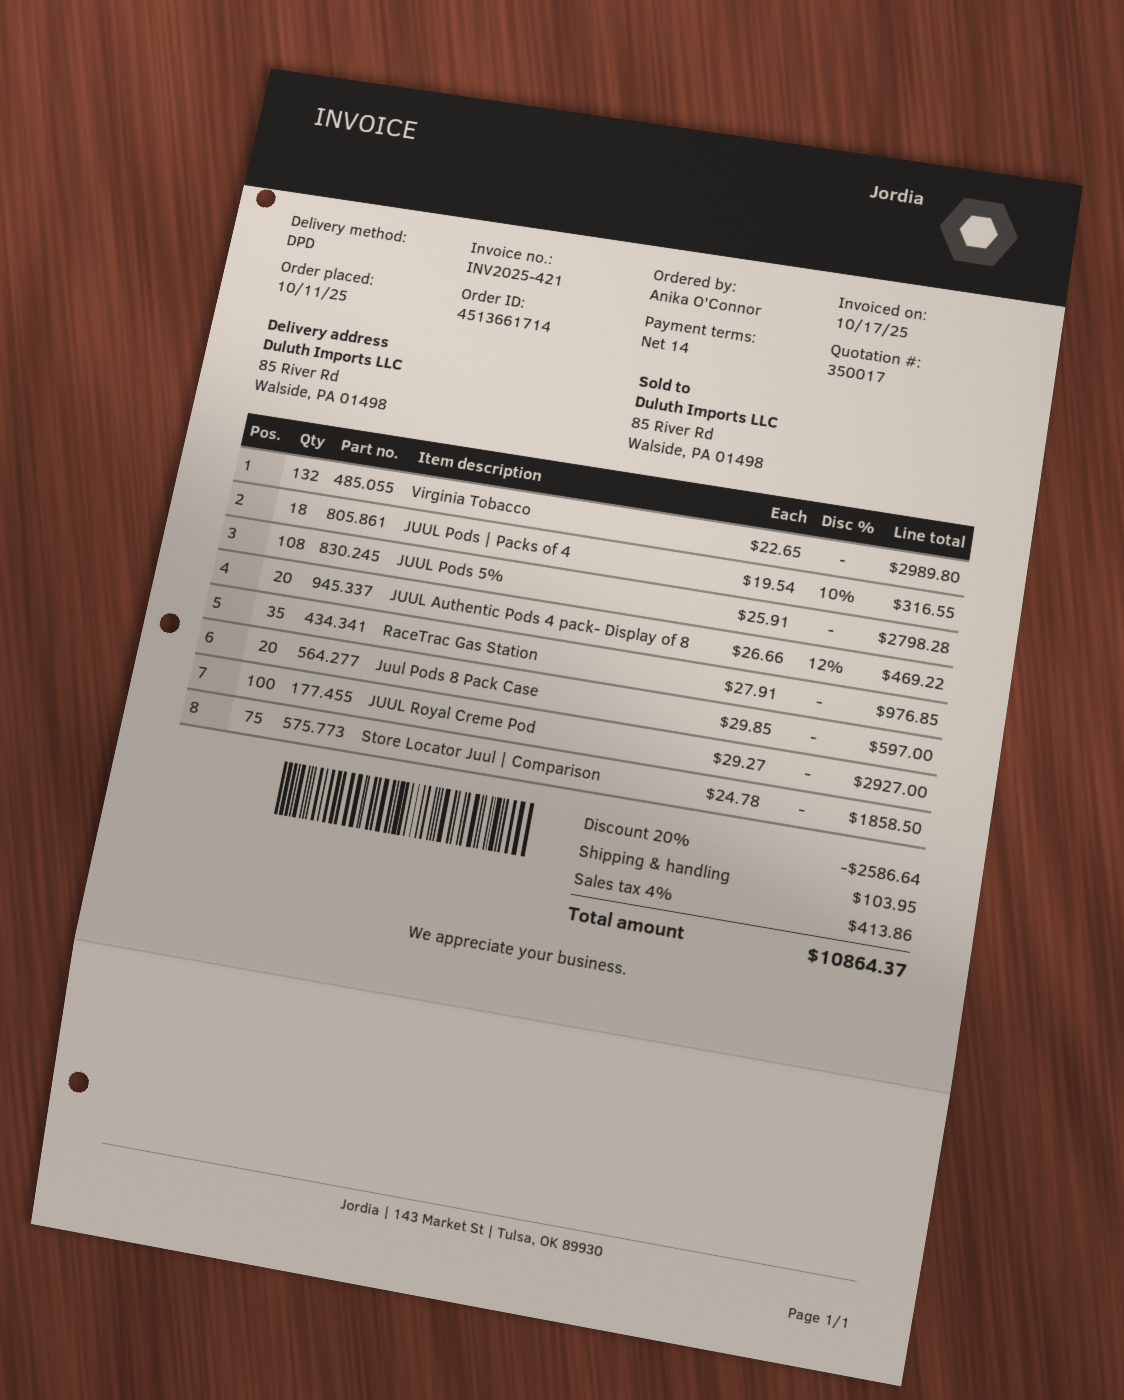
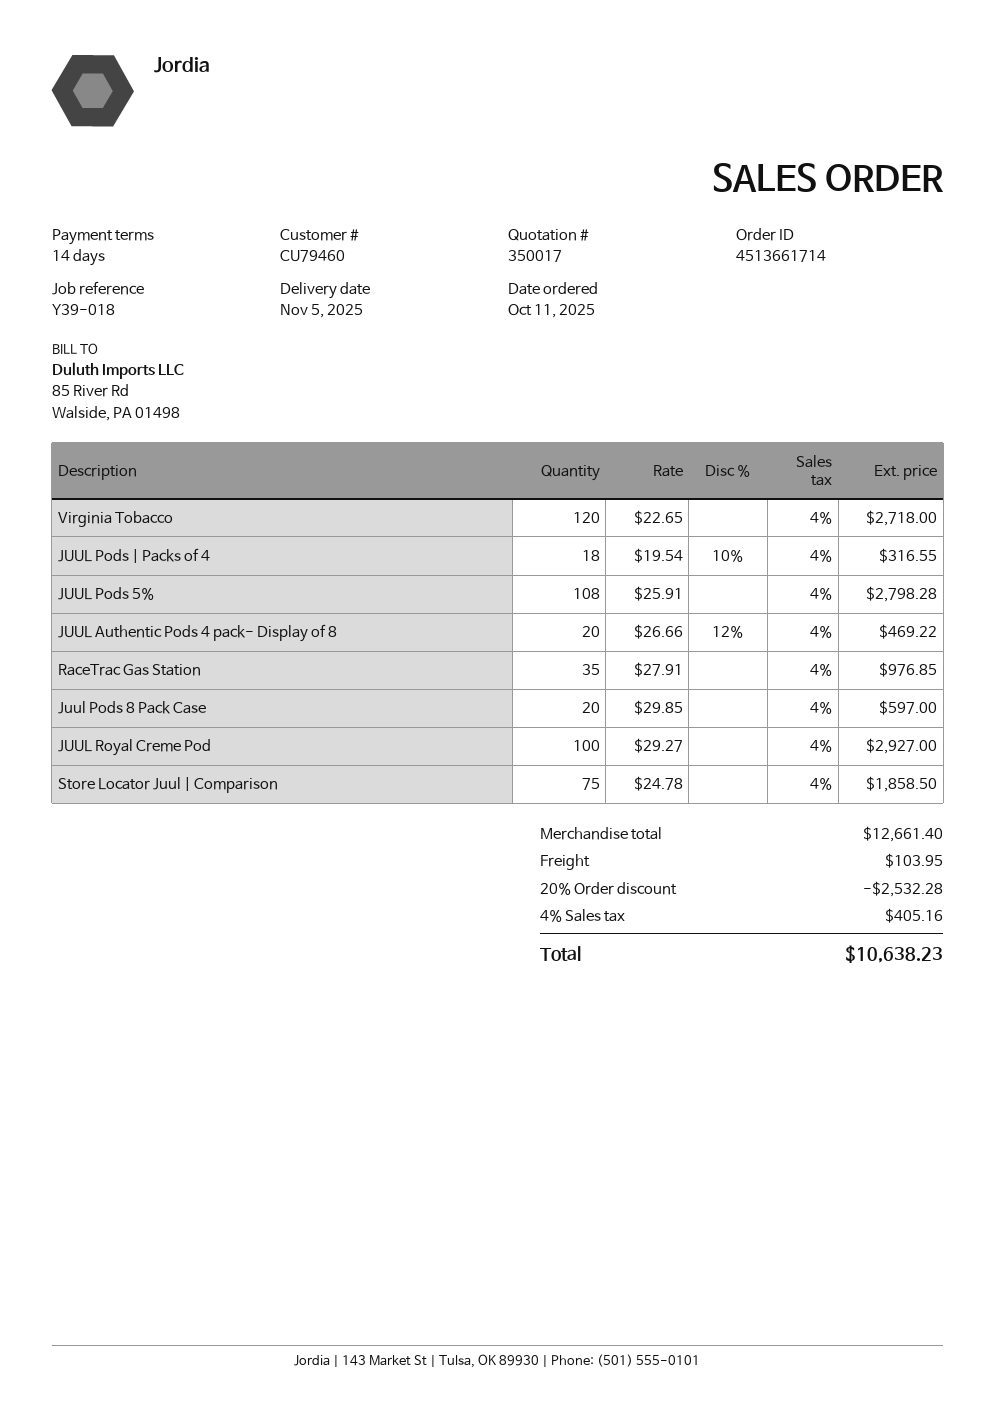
Virginia Tobacco: 132 x 22.65 = 2989.80 -> 120 x 22.65 = 2718.00
discount: 20% = 2586.64 -> 20% = 2532.28
tax: 4% = 413.86 -> 4% = 405.16
total: 10864.37 -> 10638.23

